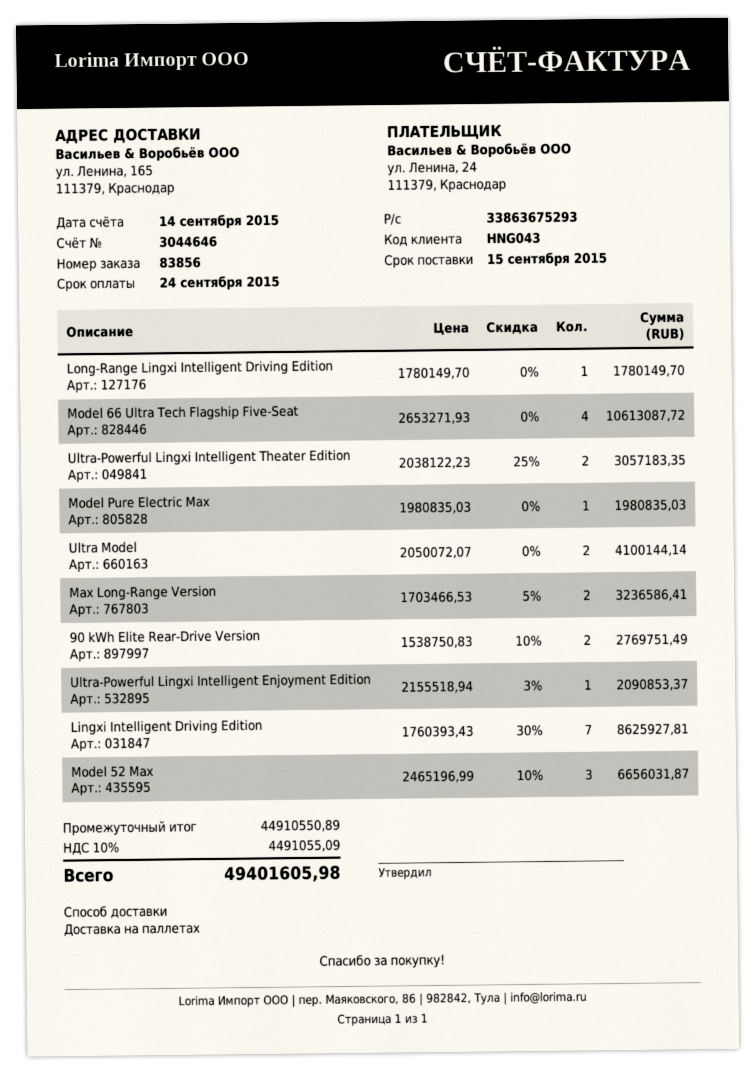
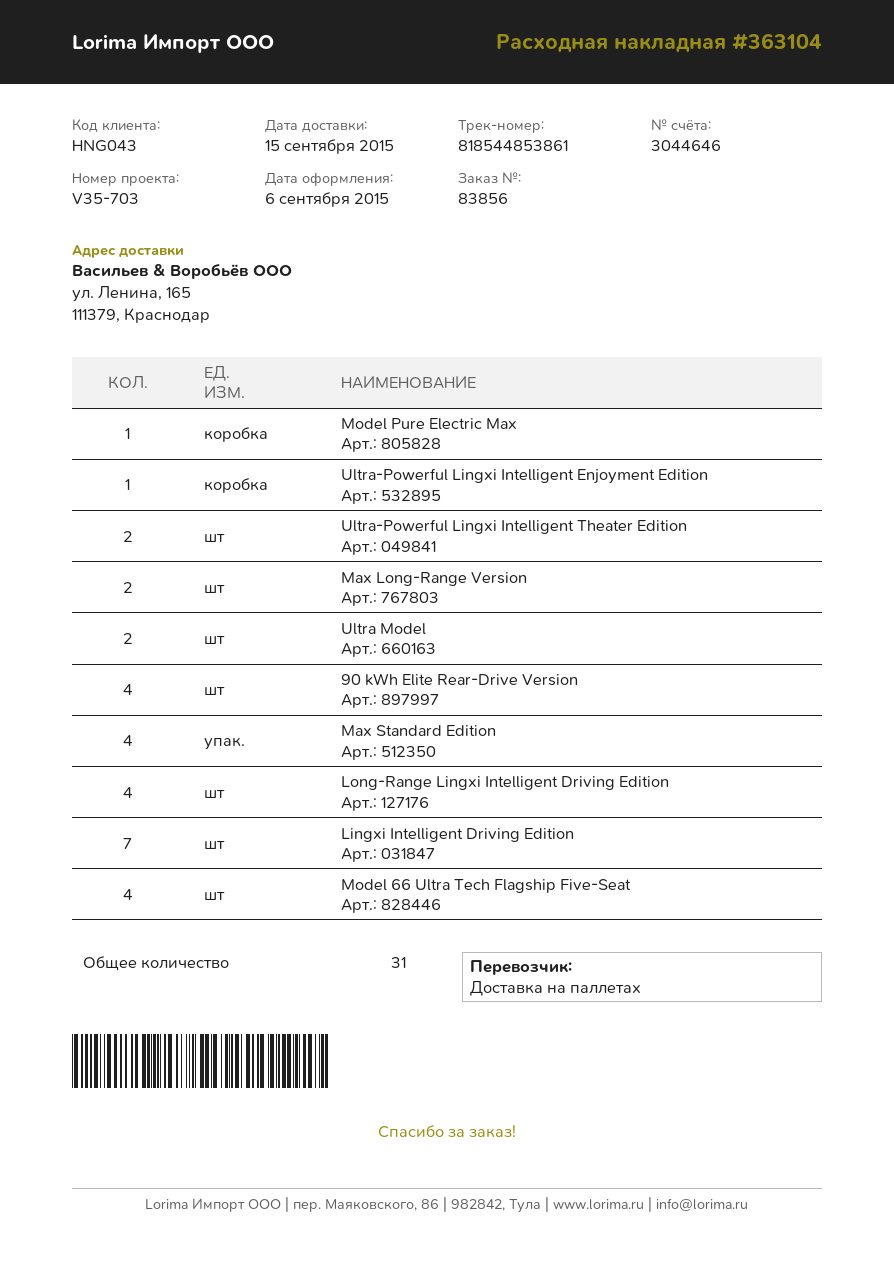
Long-Range Lingxi Intelligent Driving Edition: 1 -> 4
90 kWh Elite Rear-Drive Version: 2 -> 4
Model 52 Max: 3 -> none
Max Standard Edition: none -> 4

